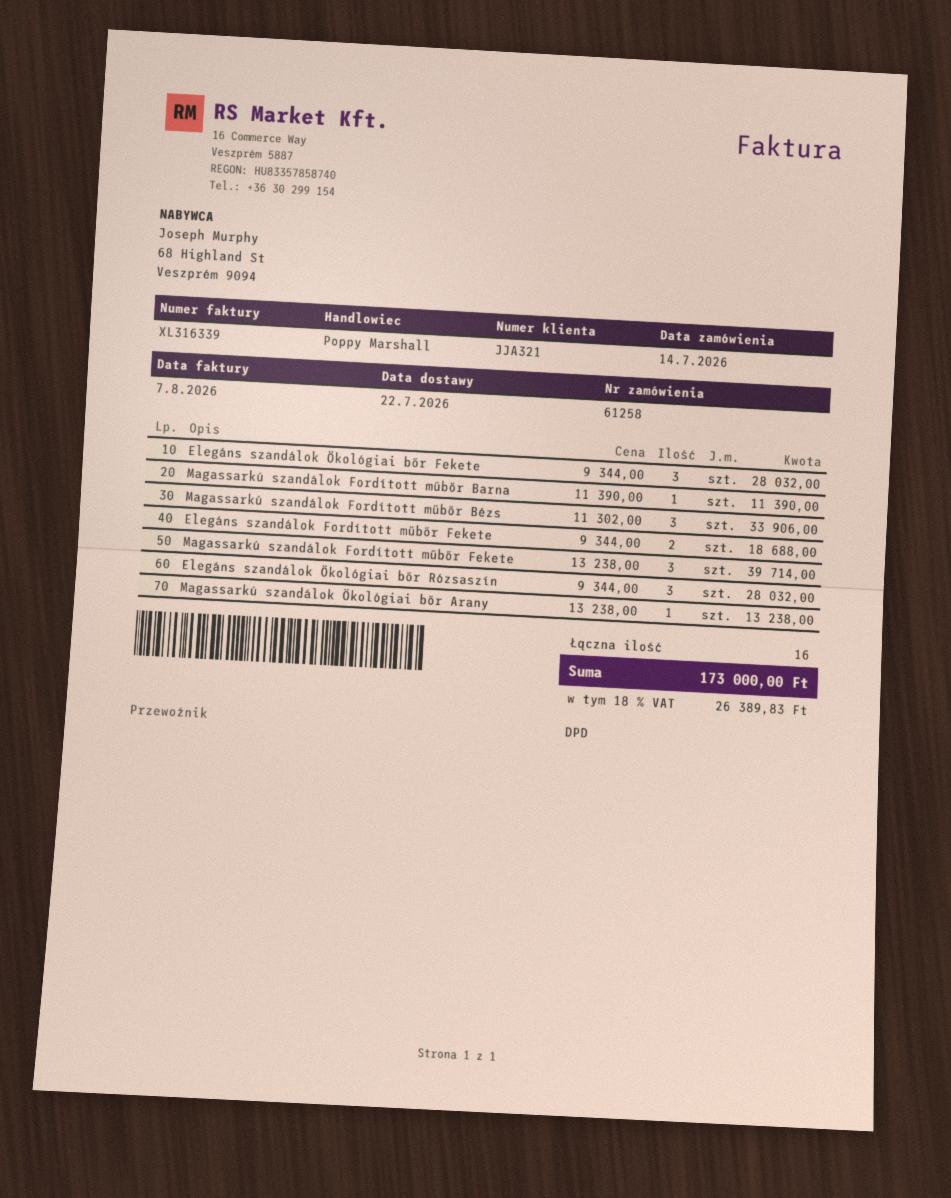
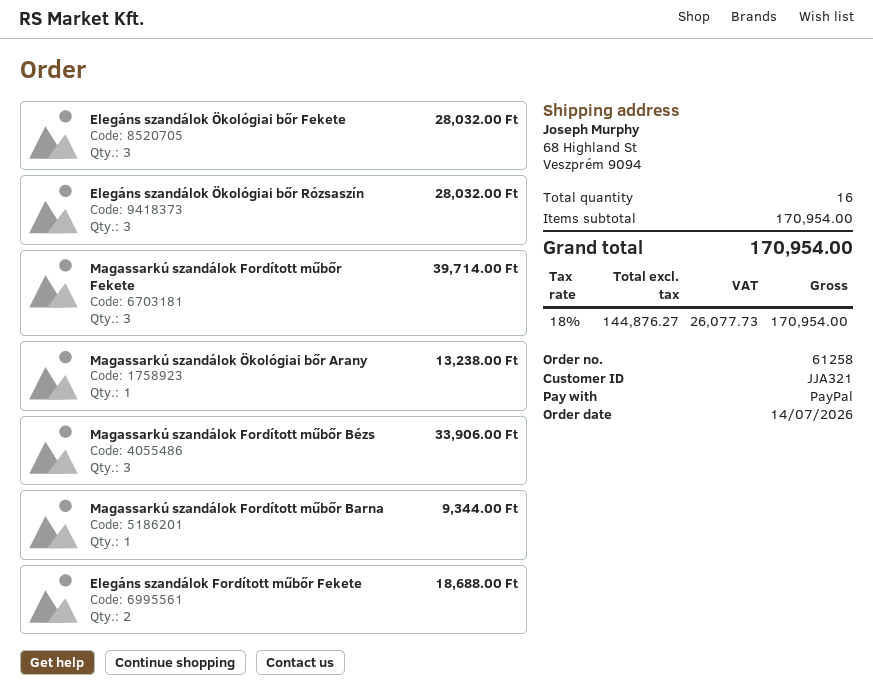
Magassarkú szandálok Fordított műbőr Barna: 1 for 11390.00 -> 1 for 9344.00
tax: 18% = 26389.83 -> 18% = 26077.73
total: 173000.00 -> 170954.00

